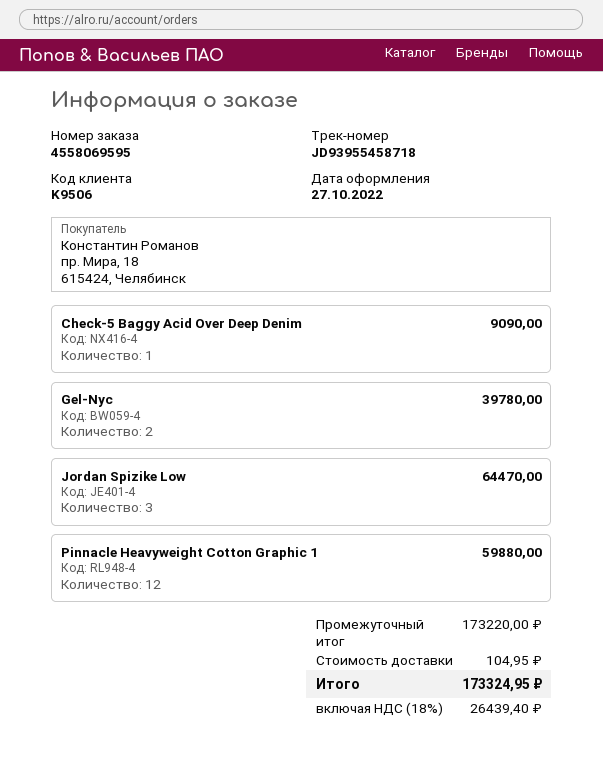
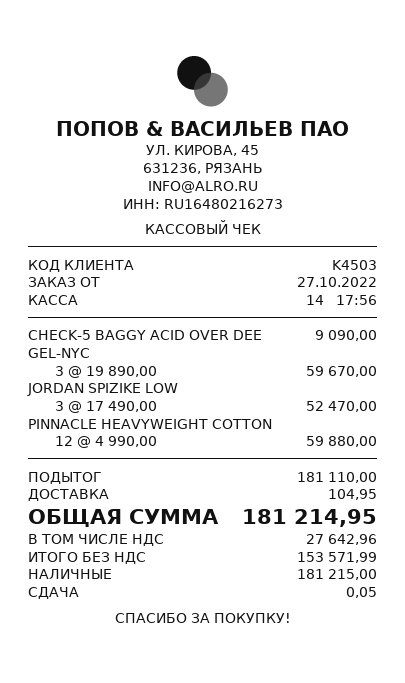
customer number: K9506 -> K4503
Gel-Nyc: 2 for 39780.00 -> 3 for 59670.00
Jordan Spizike Low: 3 for 64470.00 -> 3 for 52470.00
subtotal: 173220.00 -> 181110.00
tax: 26439.40 -> 27642.96
total: 173324.95 -> 181214.95

